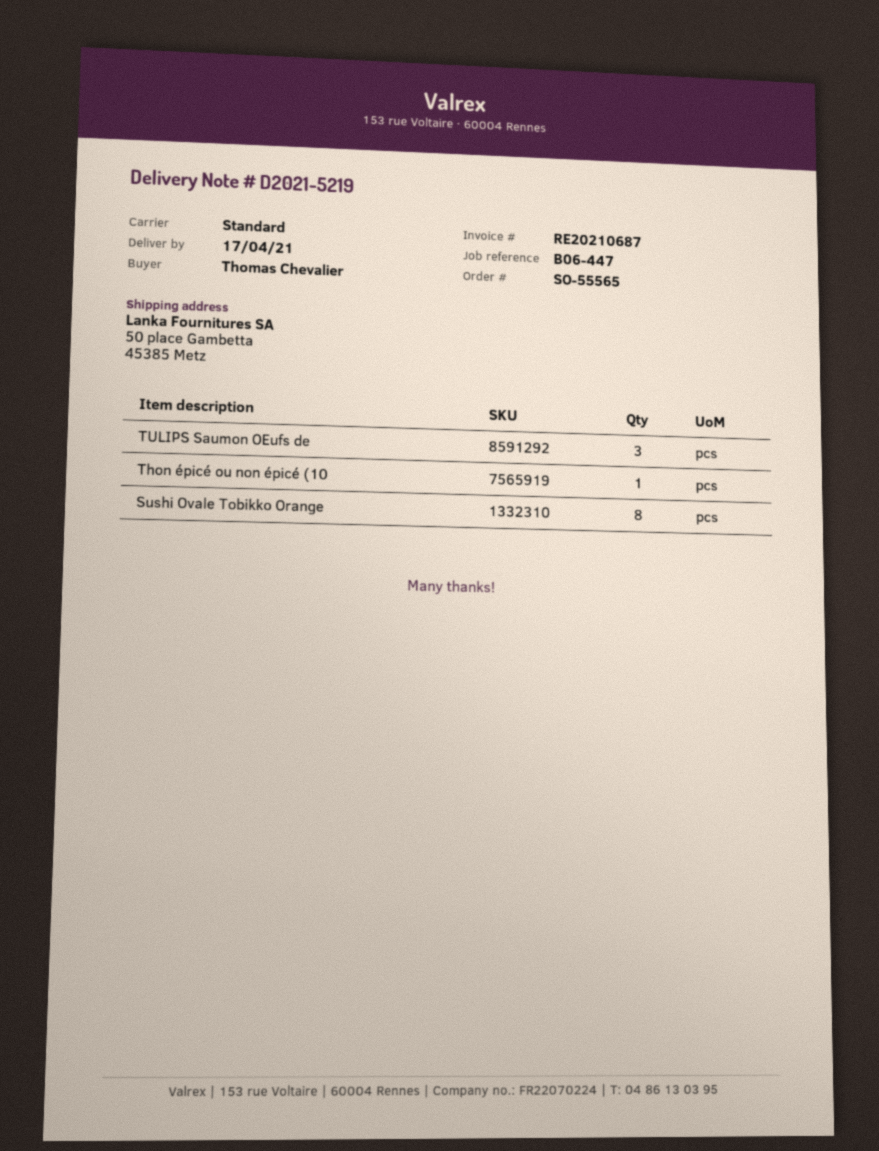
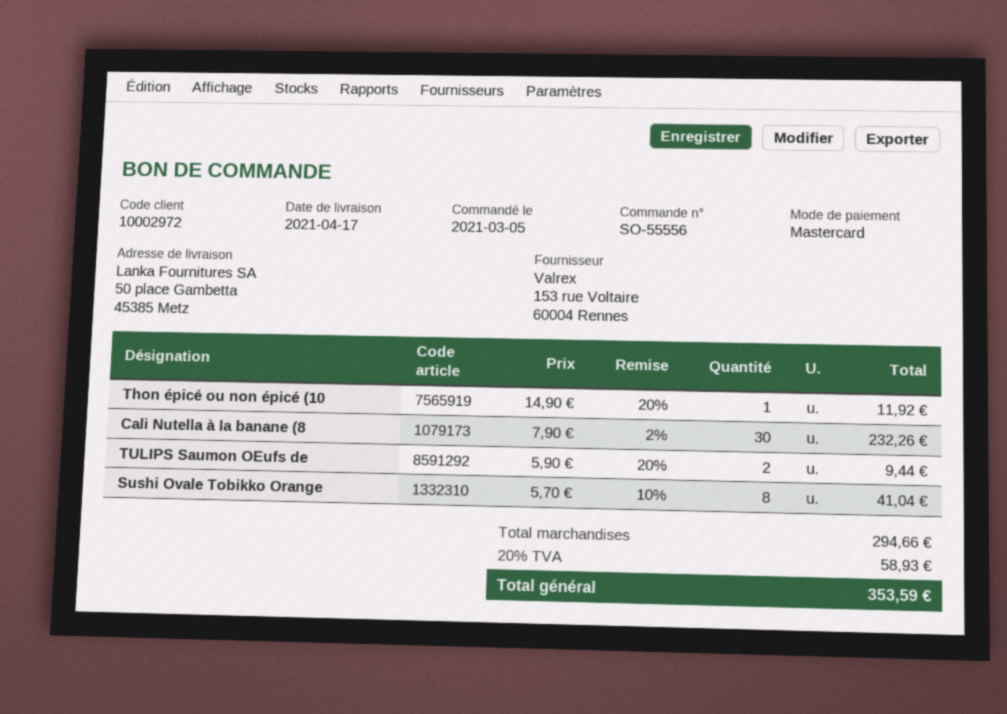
order number: SO-55565 -> SO-55556
TULIPS Saumon OEufs de: 3 -> 2
Cali Nutella à la banane (8: none -> 30

